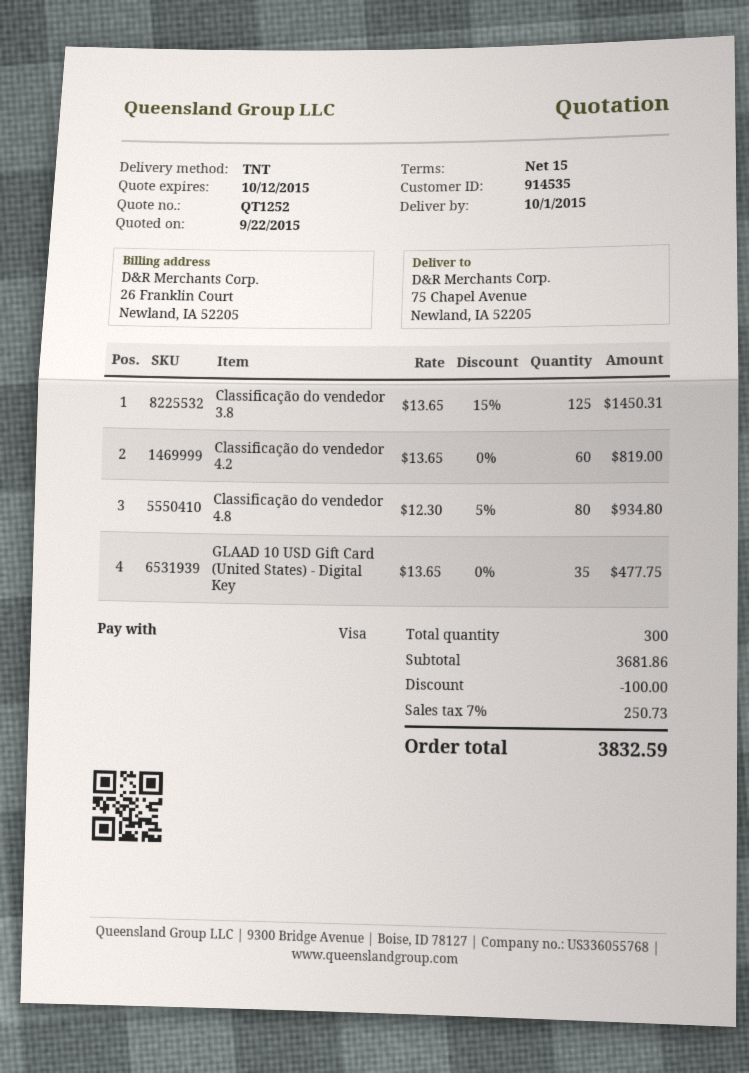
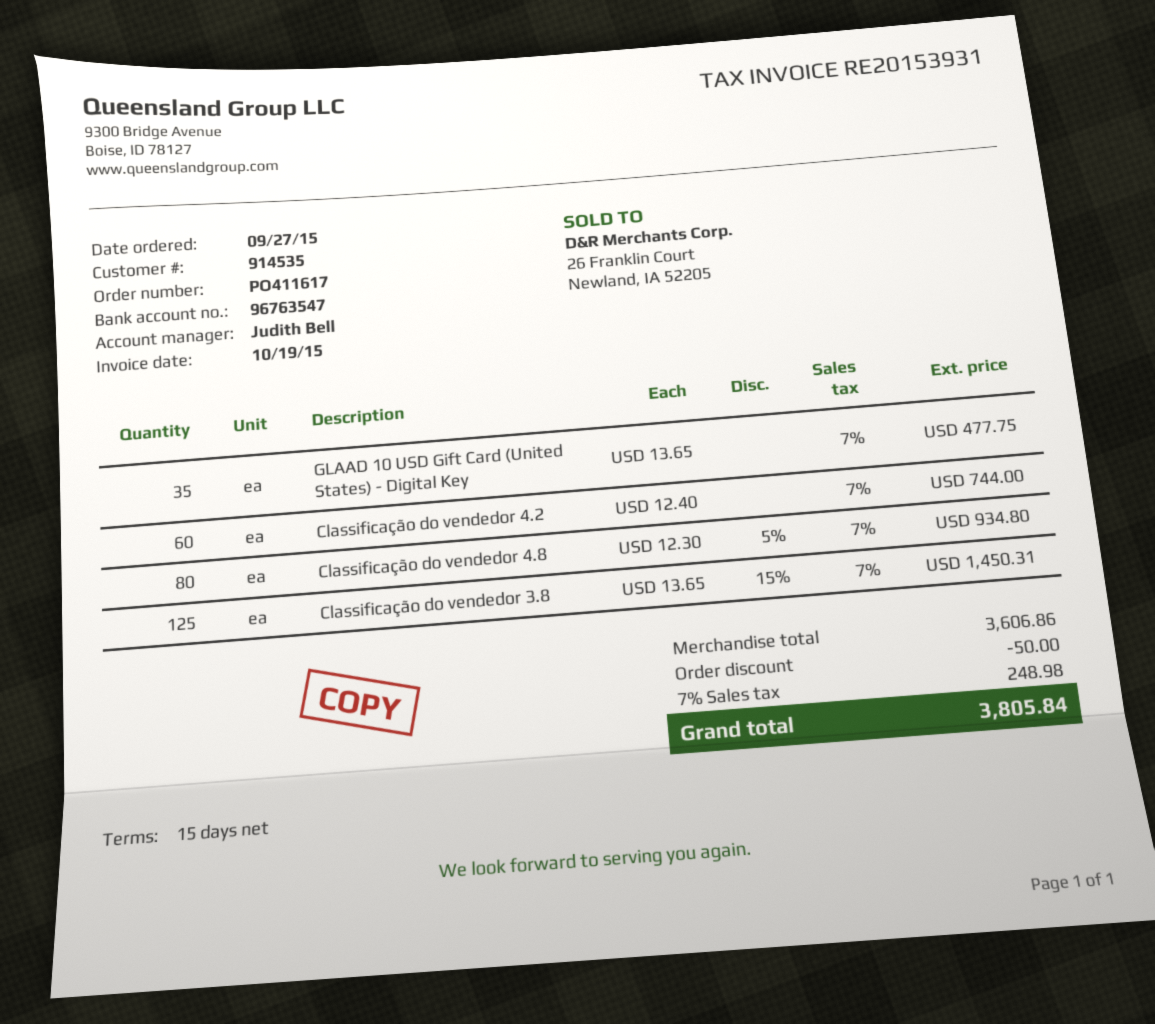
Classificação do vendedor 4.2: 60 x 13.65 = 819.00 -> 60 x 12.40 = 744.00
subtotal: 3681.86 -> 3606.86
discount: 100.00 -> 50.00
tax: 7% = 250.73 -> 7% = 248.98
total: 3832.59 -> 3805.84

